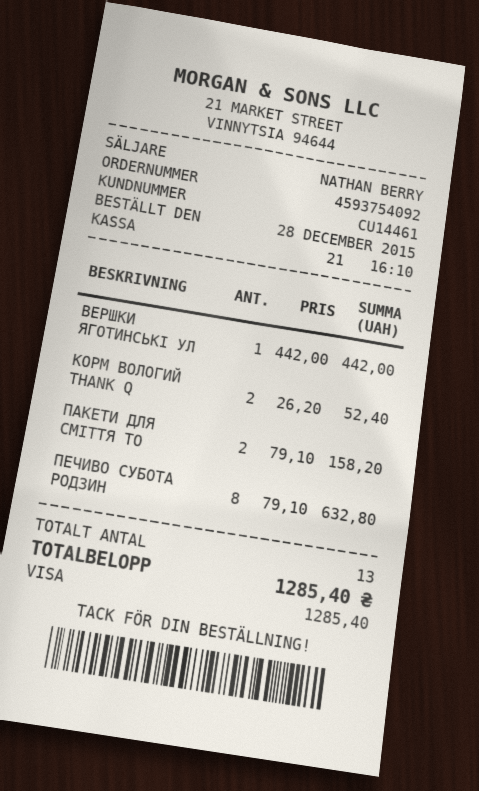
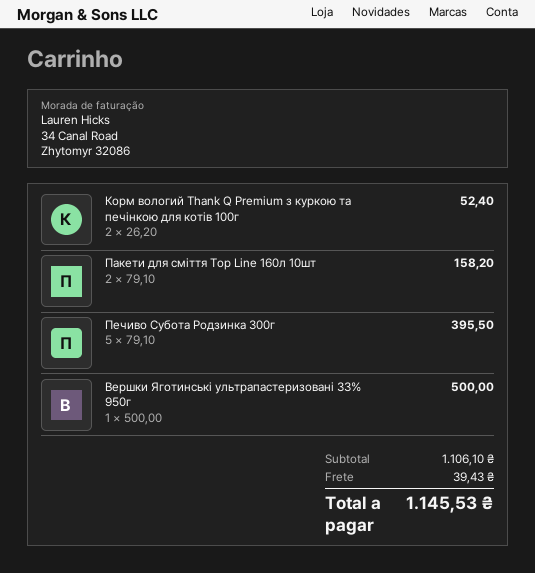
ВЕРШКИ ЯГОТИНСЬКІ УЛ: 1 x 442.00 = 442.00 -> 1 x 500.00 = 500.00
ПЕЧИВО СУБОТА РОДЗИН: 8 x 79.10 = 632.80 -> 5 x 79.10 = 395.50
shipping: none -> 39.43
total: 1285.40 -> 1145.53

